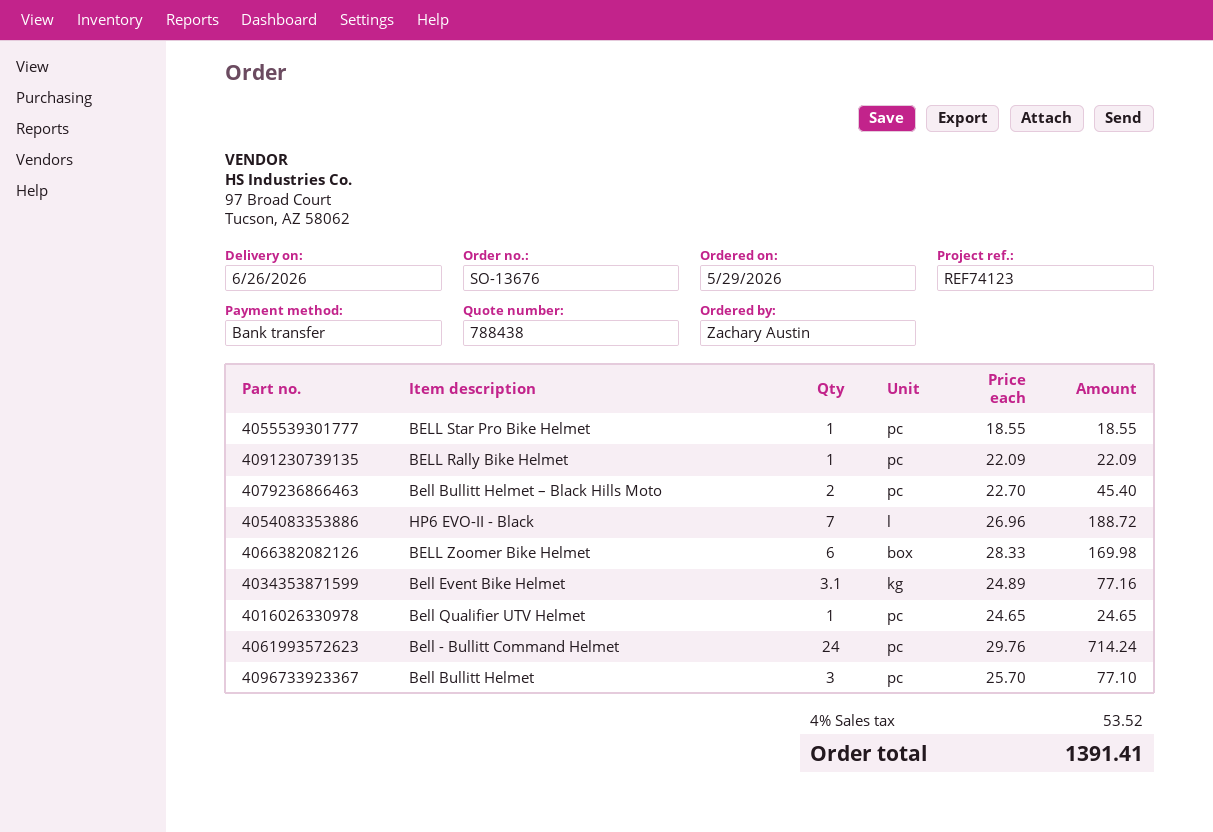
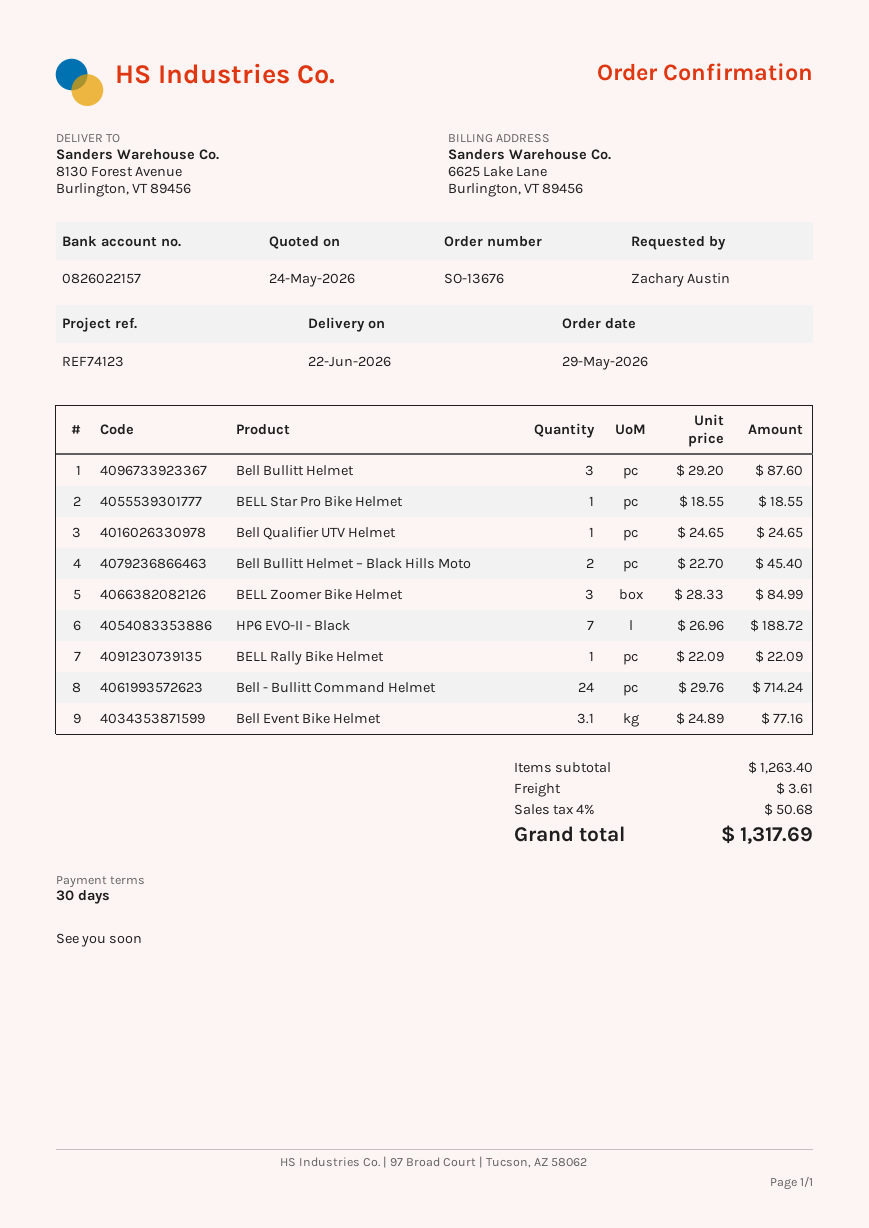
delivery date: 2026-06-26 -> 2026-06-22
BELL Zoomer Bike Helmet: 6 x 28.33 = 169.98 -> 3 x 28.33 = 84.99
Bell Bullitt Helmet: 3 x 25.70 = 77.10 -> 3 x 29.20 = 87.60
shipping: none -> 3.61
tax: 4% = 53.52 -> 4% = 50.68
total: 1391.41 -> 1317.69

